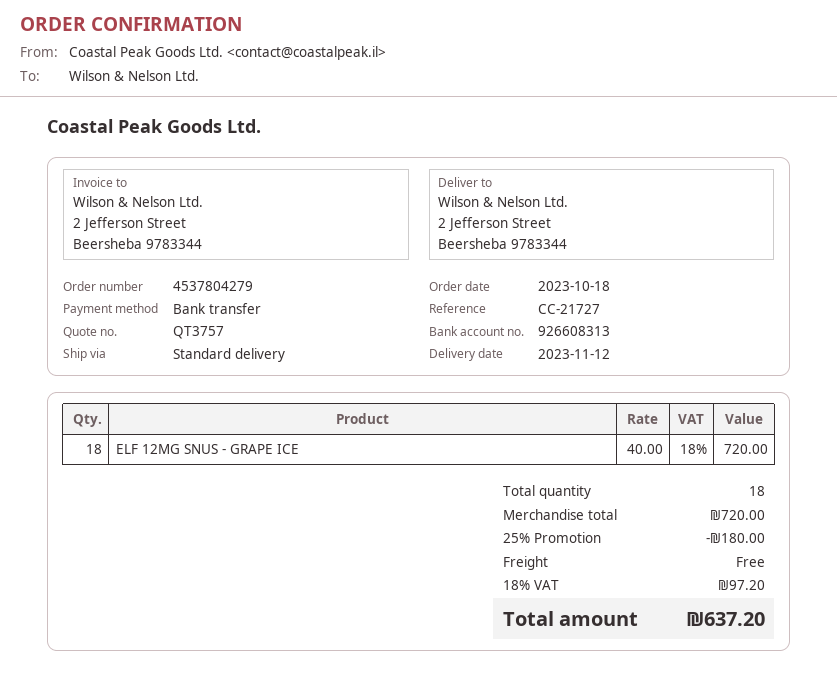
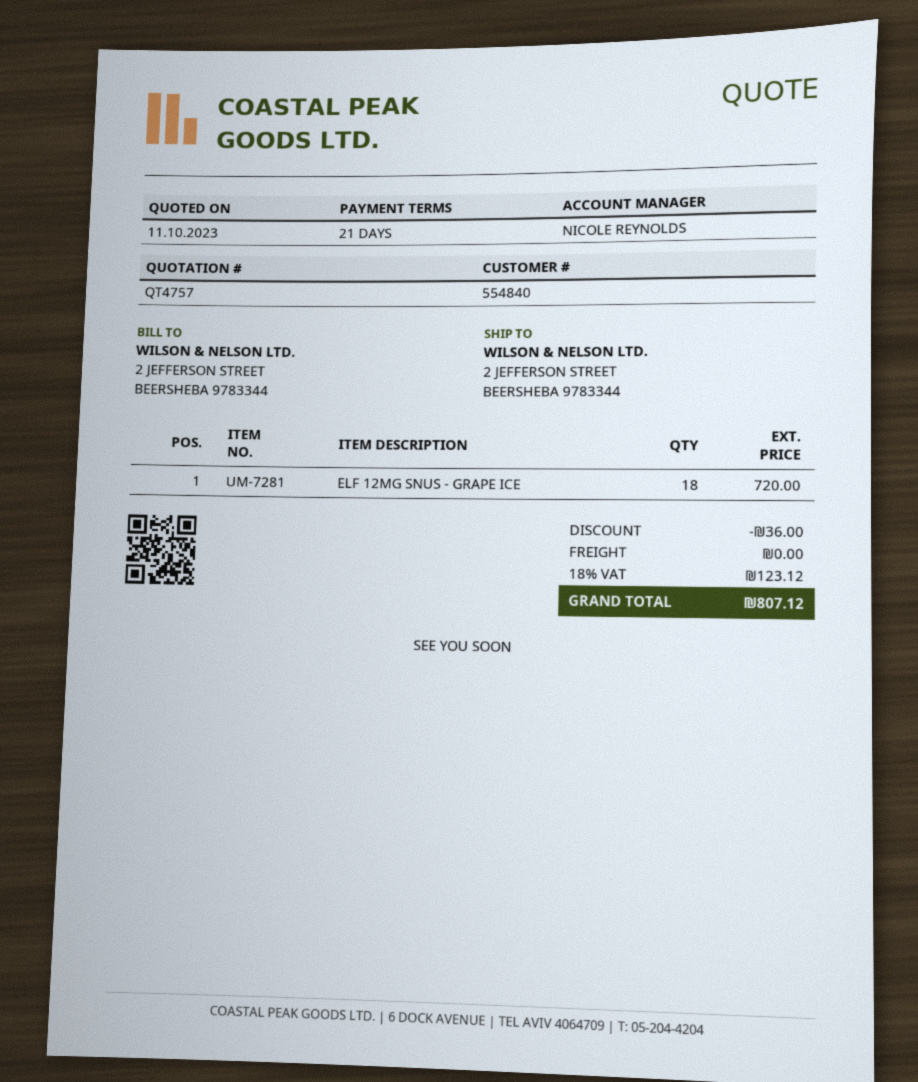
quote number: QT3757 -> QT4757
discount: 180.00 -> 36.00
tax: 18% = 97.20 -> 18% = 123.12
total: 637.20 -> 807.12

